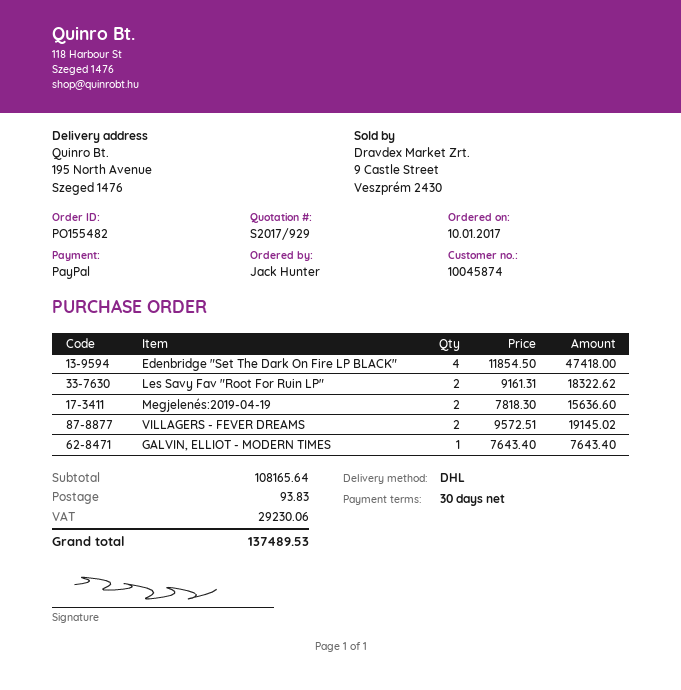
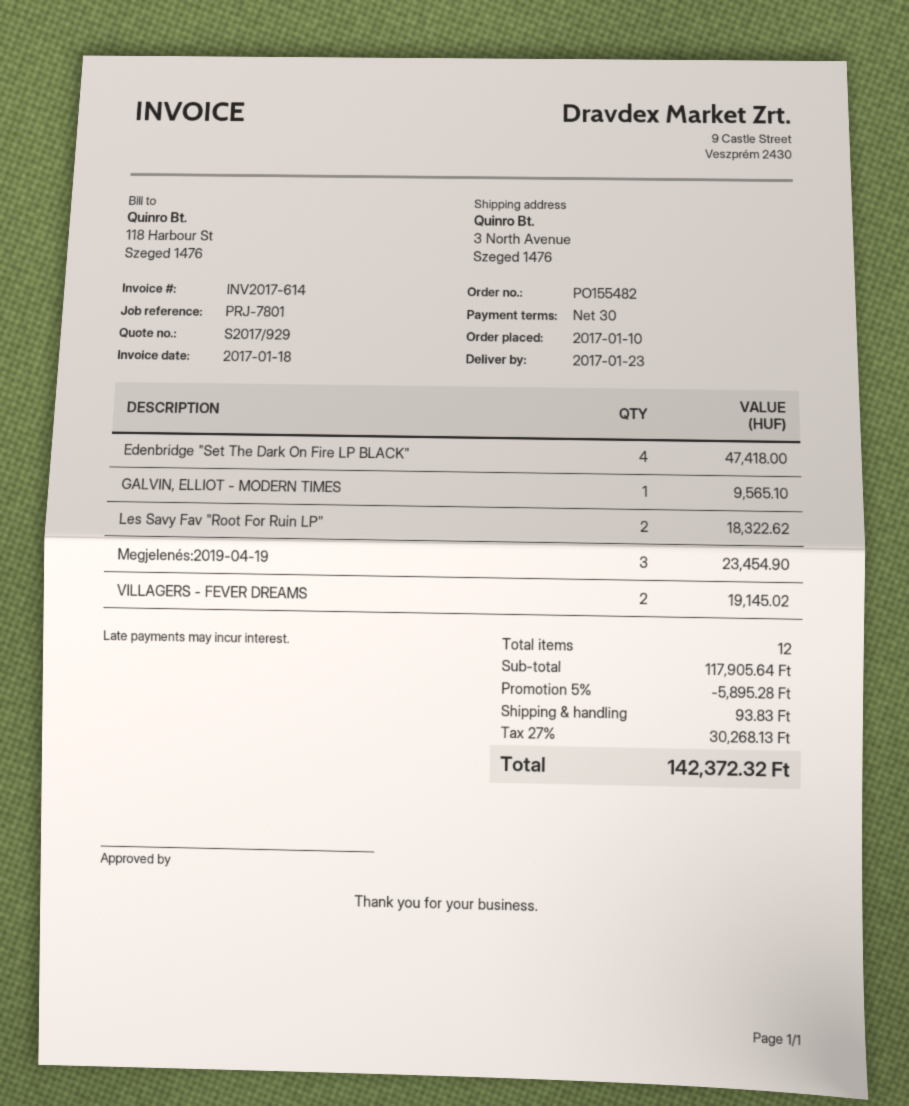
ship to: 195 North Avenue, Szeged 1476 -> 3 North Avenue, Szeged 1476
Megjelenés:2019-04-19: 2 for 15636.60 -> 3 for 23454.90
GALVIN, ELLIOT - MODERN TIMES: 1 for 7643.40 -> 1 for 9565.10
subtotal: 108165.64 -> 117905.64
discount: none -> 5% = 5895.28
tax: 29230.06 -> 30268.13
total: 137489.53 -> 142372.32

